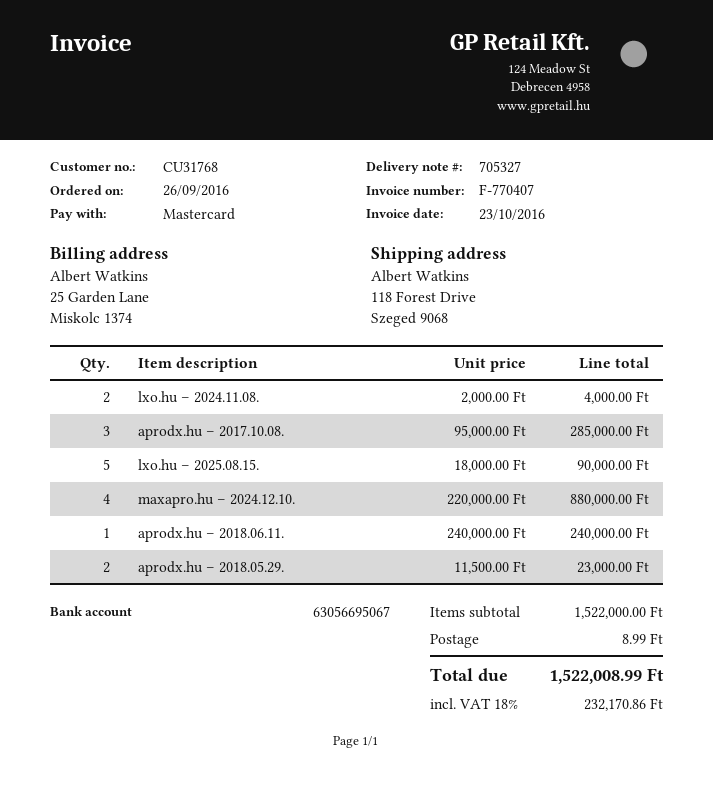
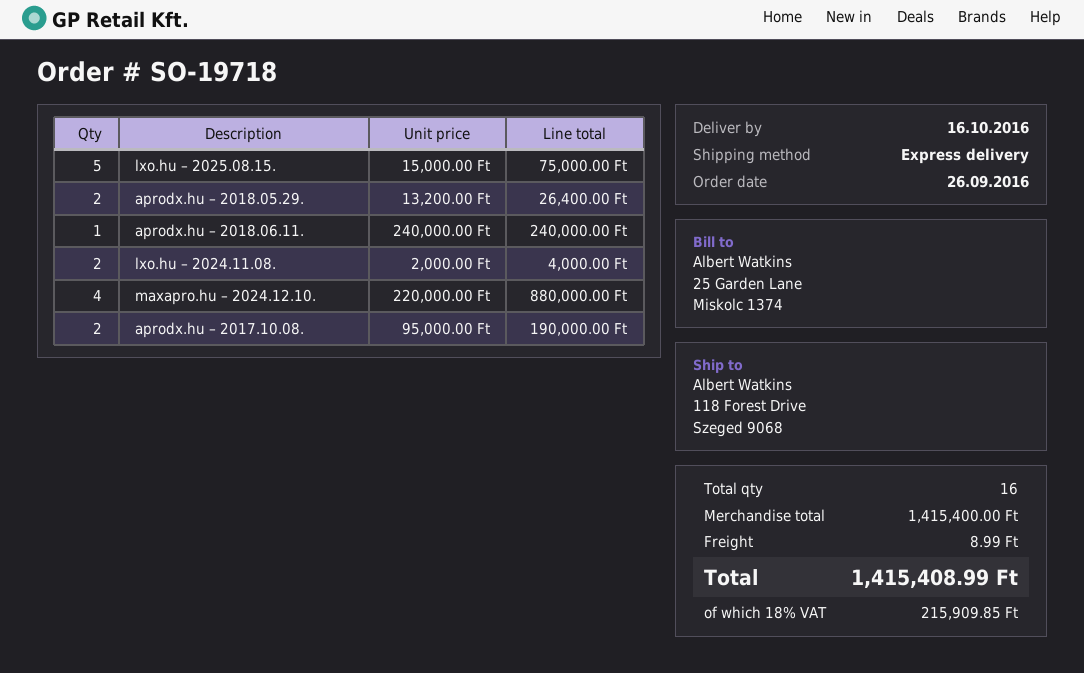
aprodx.hu – 2017.10.08.: 3 x 95000.00 = 285000.00 -> 2 x 95000.00 = 190000.00
lxo.hu – 2025.08.15.: 5 x 18000.00 = 90000.00 -> 5 x 15000.00 = 75000.00
aprodx.hu – 2018.05.29.: 2 x 11500.00 = 23000.00 -> 2 x 13200.00 = 26400.00
subtotal: 1522000.00 -> 1415400.00
tax: 18% = 232170.86 -> 18% = 215909.85
total: 1522008.99 -> 1415408.99

